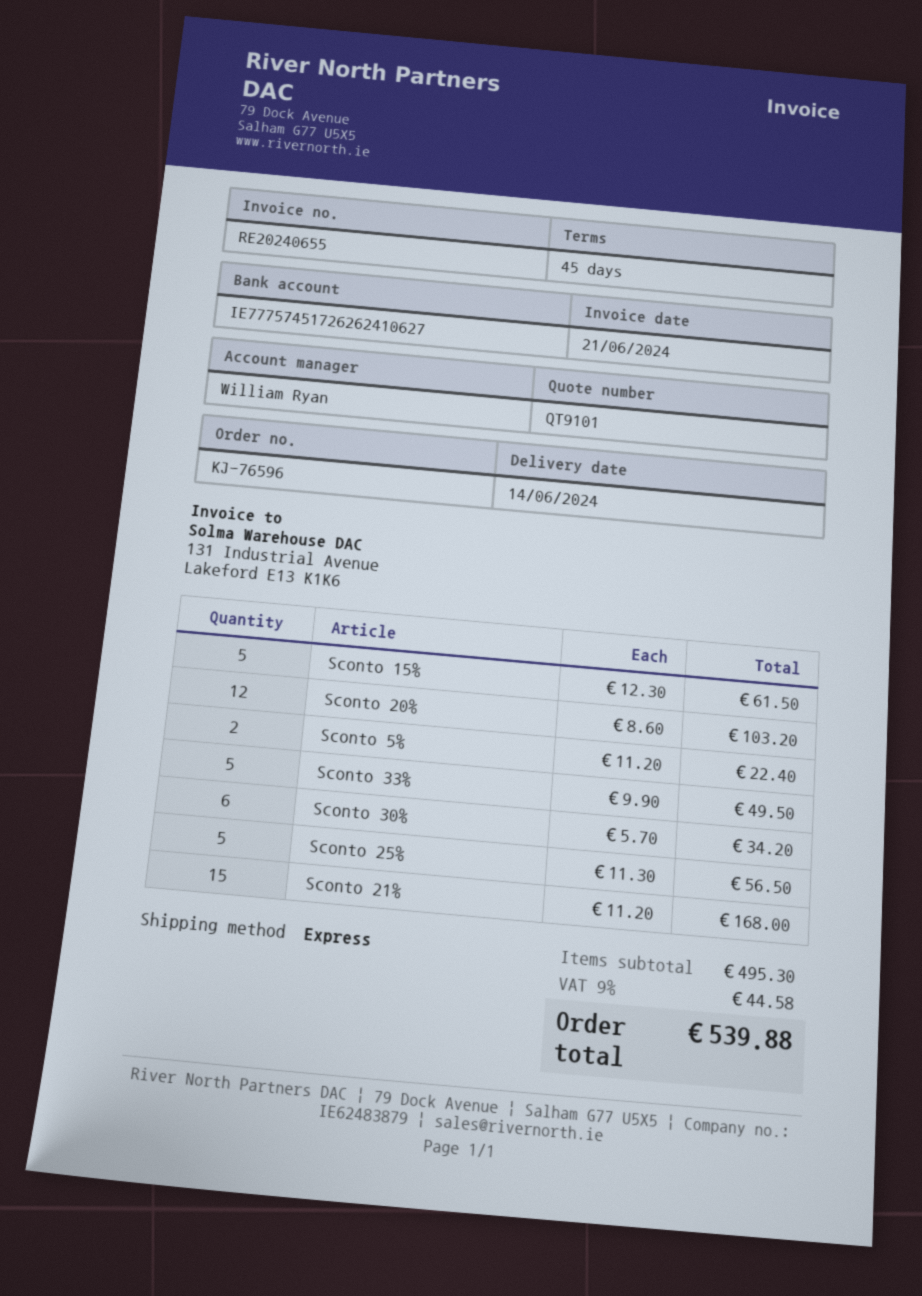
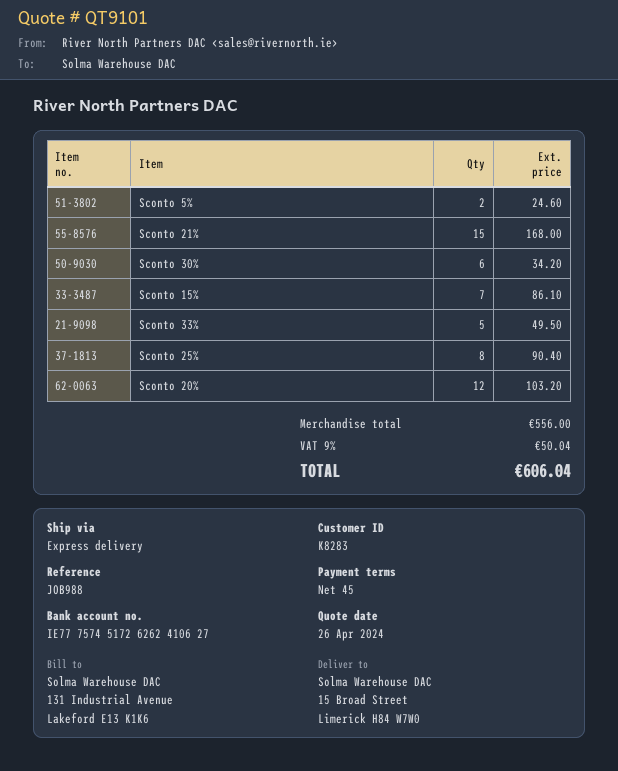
Sconto 15%: 5 for 61.50 -> 7 for 86.10
Sconto 5%: 2 for 22.40 -> 2 for 24.60
Sconto 25%: 5 for 56.50 -> 8 for 90.40
subtotal: 495.30 -> 556.00
tax: 9% = 44.58 -> 9% = 50.04
total: 539.88 -> 606.04

